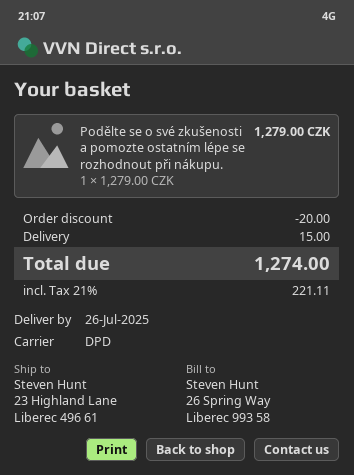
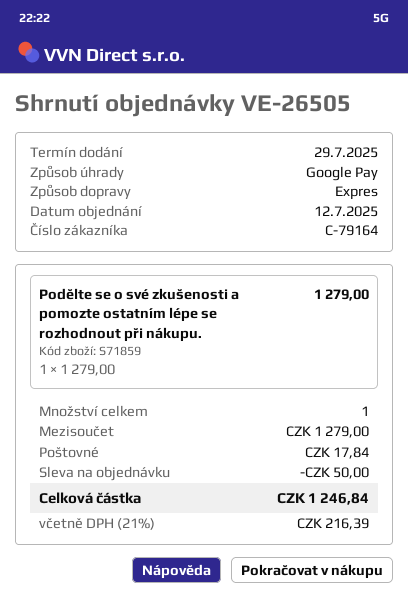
delivery date: 2025-07-26 -> 2025-07-29
shipping method: DPD -> express
discount: 20.00 -> 50.00
shipping: 15.00 -> 17.84
tax: 21% = 221.11 -> 21% = 216.39
total: 1274.00 -> 1246.84

